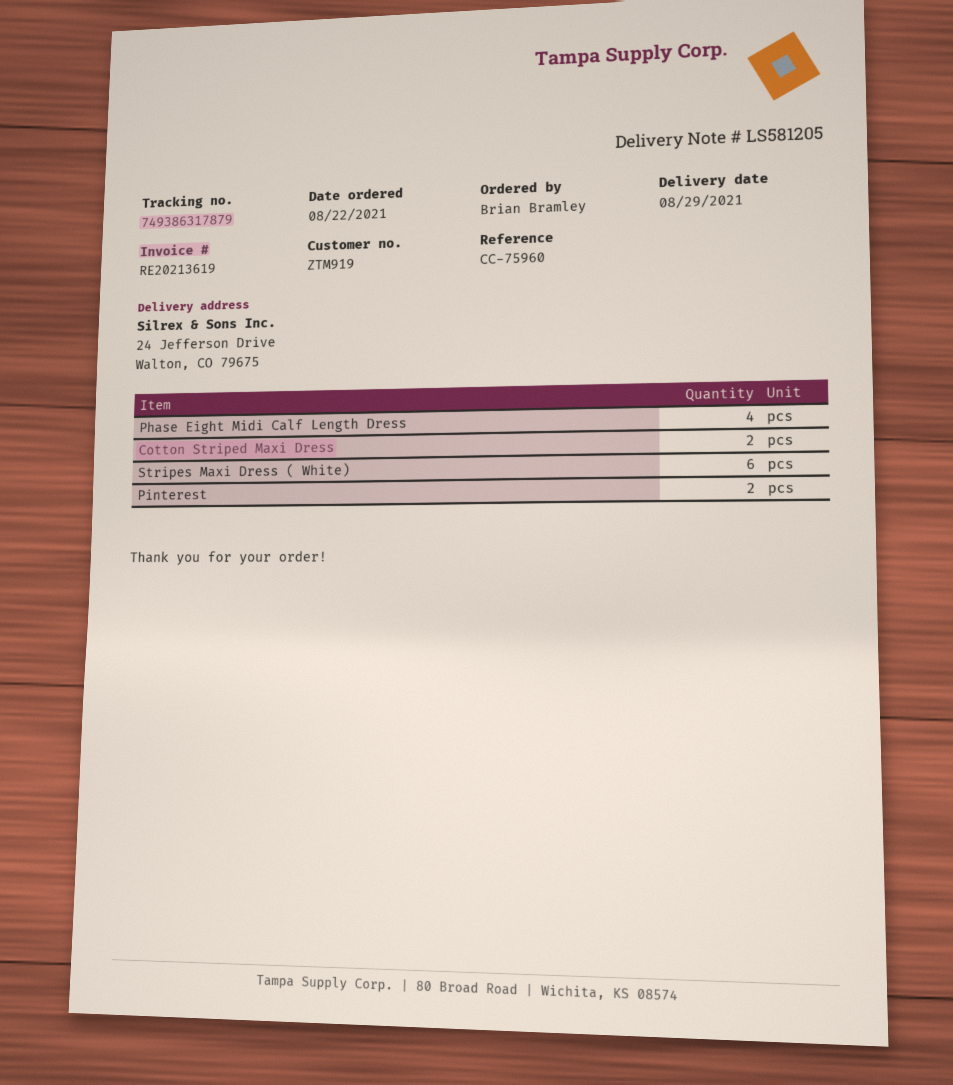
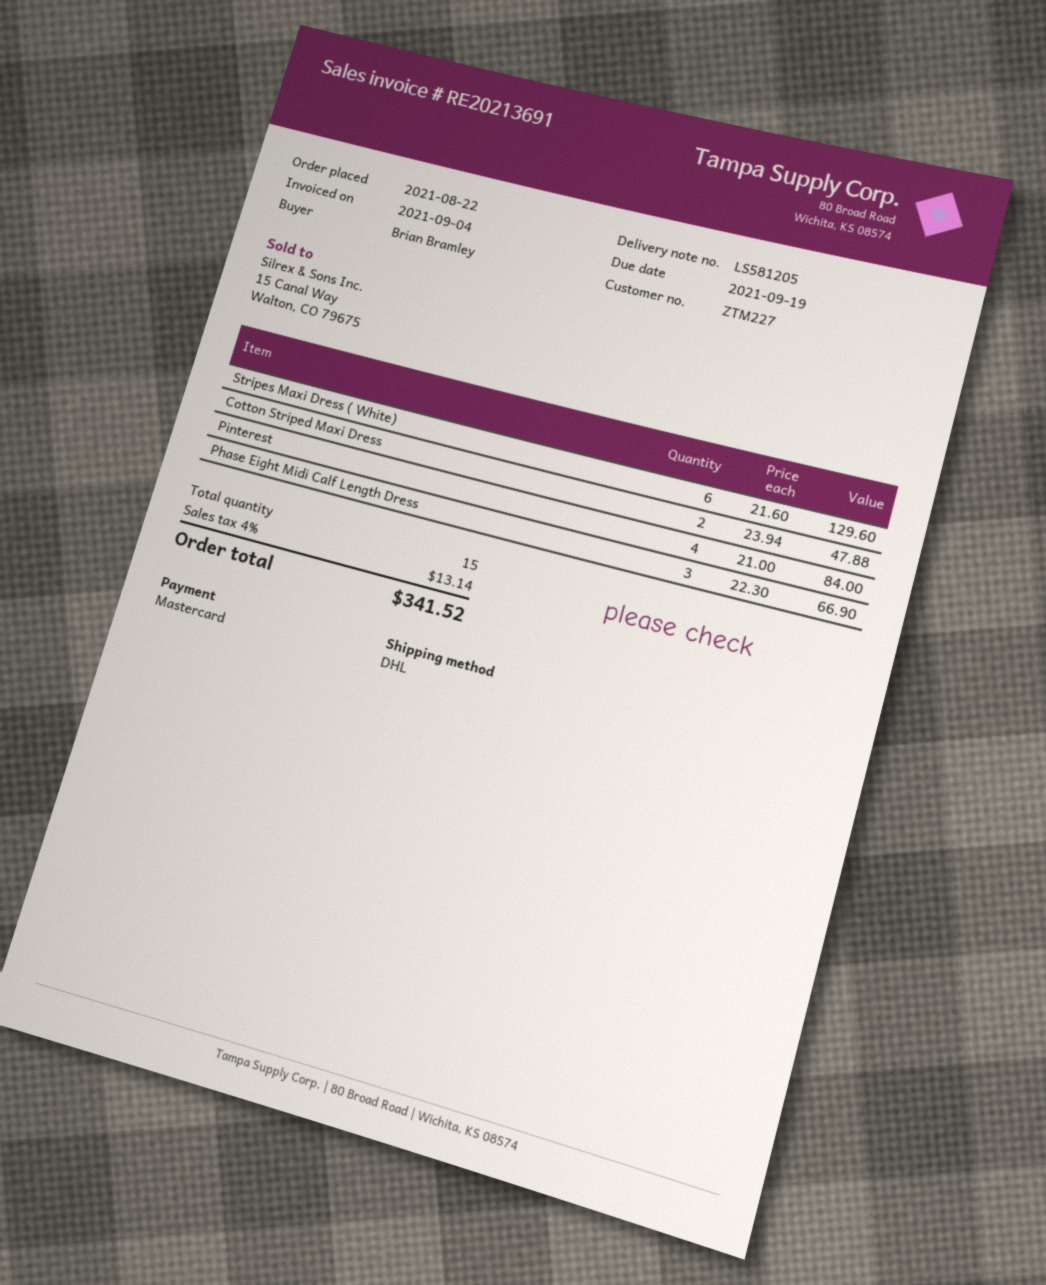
invoice number: RE20213619 -> RE20213691
customer number: ZTM919 -> ZTM227
Phase Eight Midi Calf Length Dress: 4 -> 3
Pinterest: 2 -> 4

